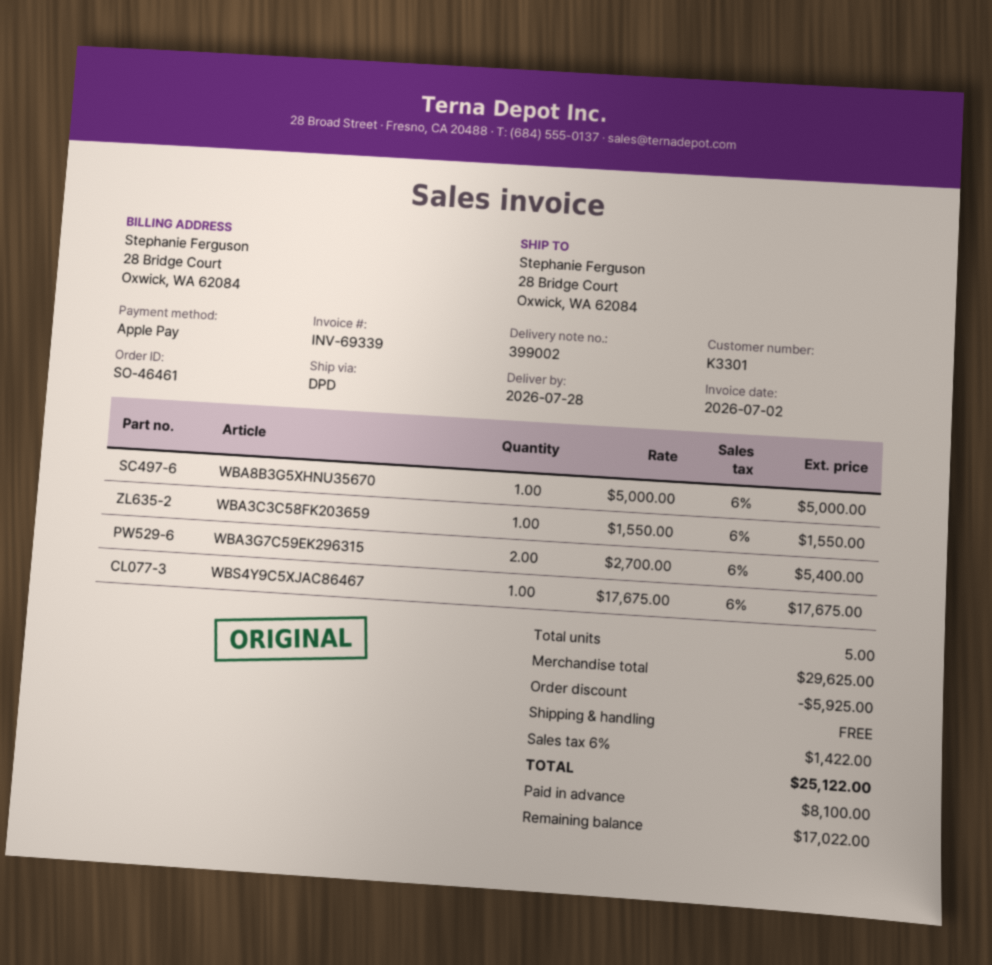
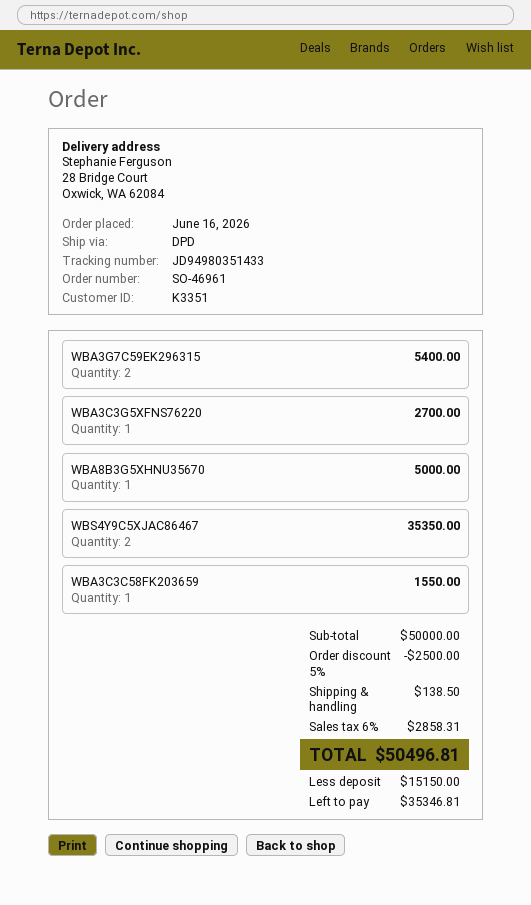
order number: SO-46461 -> SO-46961
customer number: K3301 -> K3351
WBS4Y9C5XJAC86467: 1 for 17675.00 -> 2 for 35350.00
WBA3C3G5XFNS76220: none -> 1 for 2700.00
subtotal: 29625.00 -> 50000.00
discount: 5925.00 -> 2500.00
shipping: 0.00 -> 138.50
tax: 6% = 1422.00 -> 6% = 2858.31
total: 25122.00 -> 50496.81
deposit: 8100.00 -> 15150.00
balance: 17022.00 -> 35346.81

